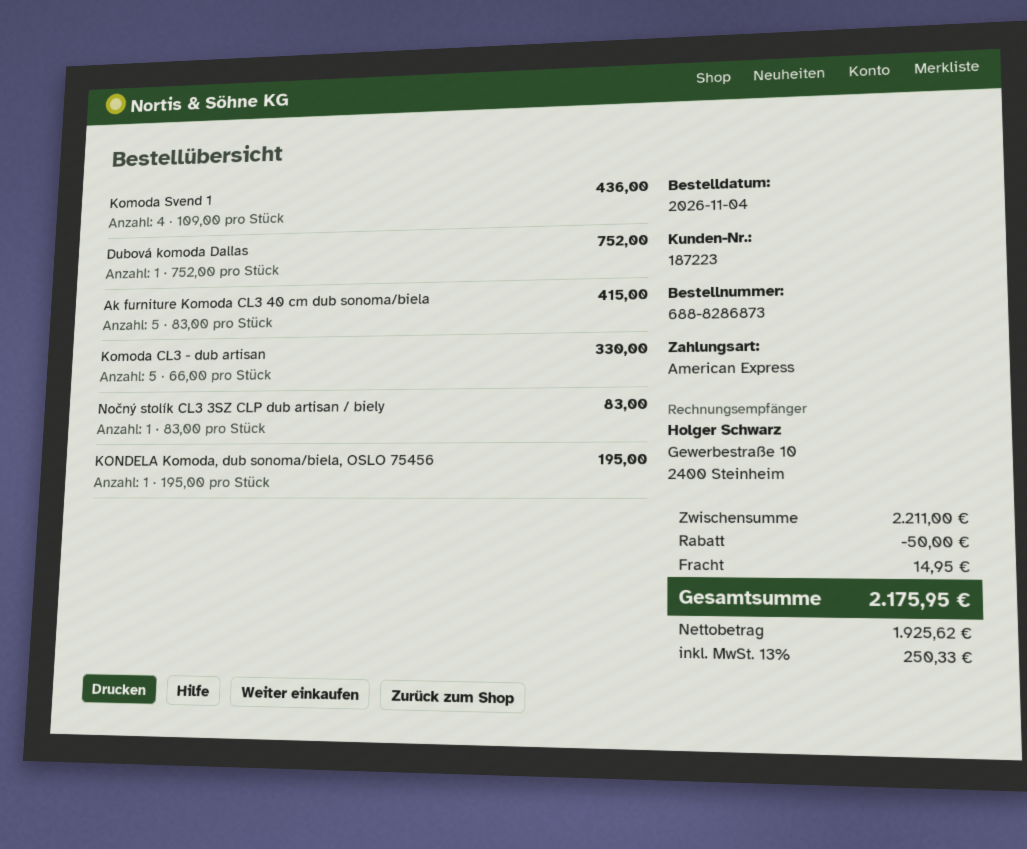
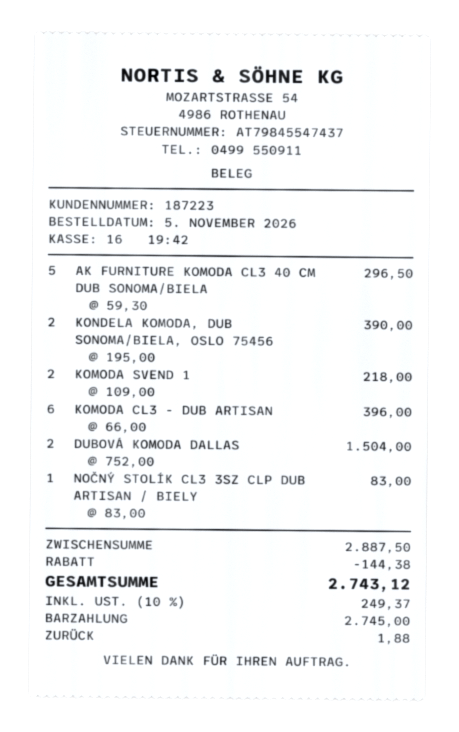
order date: 2026-11-04 -> 2026-11-05
payment method: American Express -> cash
Komoda Svend 1: 4 x 109.00 = 436.00 -> 2 x 109.00 = 218.00
Dubová komoda Dallas: 1 x 752.00 = 752.00 -> 2 x 752.00 = 1504.00
Ak furniture Komoda CL3 40 cm dub sonoma/biela: 5 x 83.00 = 415.00 -> 5 x 59.30 = 296.50
Komoda CL3 - dub artisan: 5 x 66.00 = 330.00 -> 6 x 66.00 = 396.00
KONDELA Komoda, dub sonoma/biela, OSLO 75456: 1 x 195.00 = 195.00 -> 2 x 195.00 = 390.00
subtotal: 2211.00 -> 2887.50
discount: 50.00 -> 144.38
shipping: 14.95 -> none
tax: 13% = 250.33 -> 10% = 249.37
total: 2175.95 -> 2743.12

